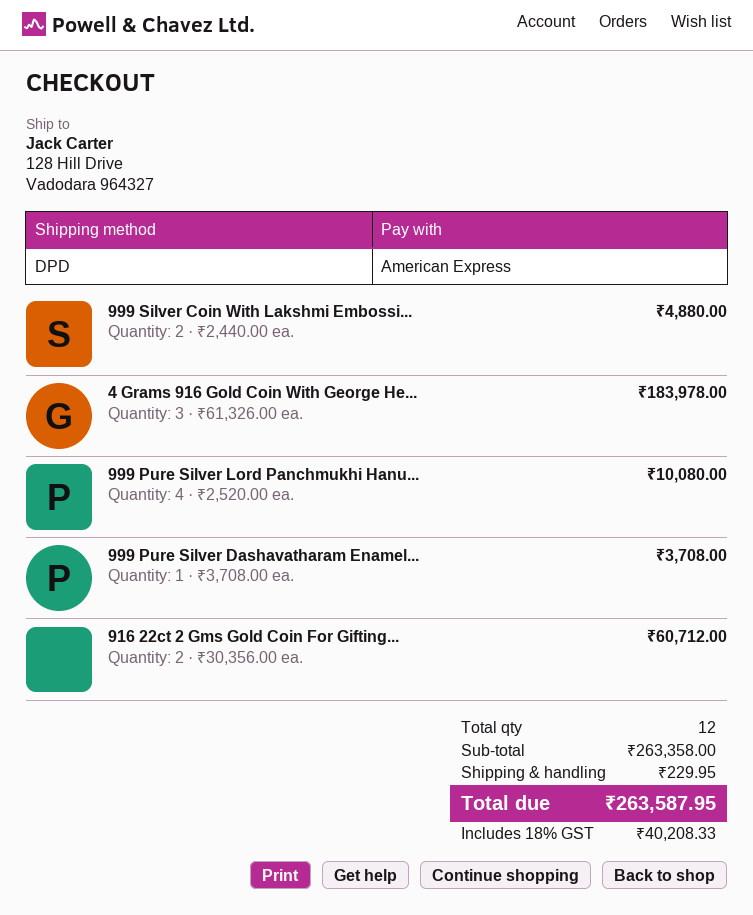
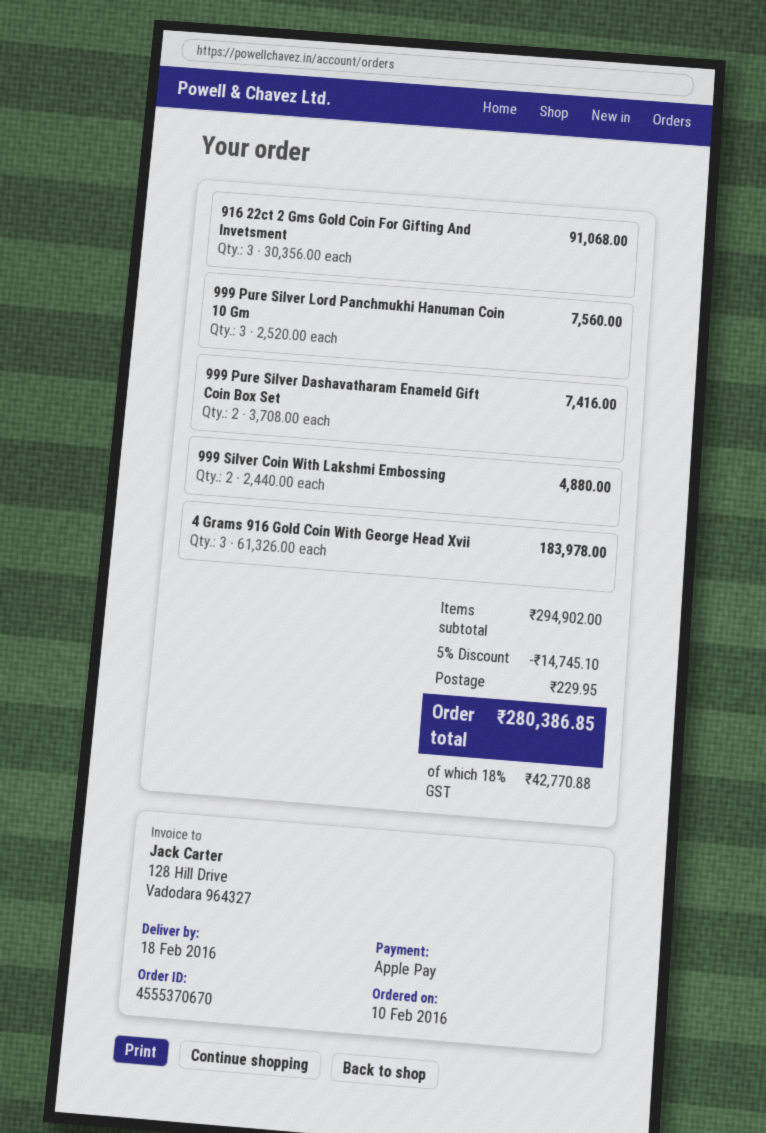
payment method: American Express -> Apple Pay
999 Pure Silver Lord Panchmukhi Hanu...: 4 x 2520.00 = 10080.00 -> 3 x 2520.00 = 7560.00
999 Pure Silver Dashavatharam Enamel...: 1 x 3708.00 = 3708.00 -> 2 x 3708.00 = 7416.00
916 22ct 2 Gms Gold Coin For Gifting...: 2 x 30356.00 = 60712.00 -> 3 x 30356.00 = 91068.00
subtotal: 263358.00 -> 294902.00
discount: none -> 5% = 14745.10
tax: 18% = 40208.33 -> 18% = 42770.88
total: 263587.95 -> 280386.85

